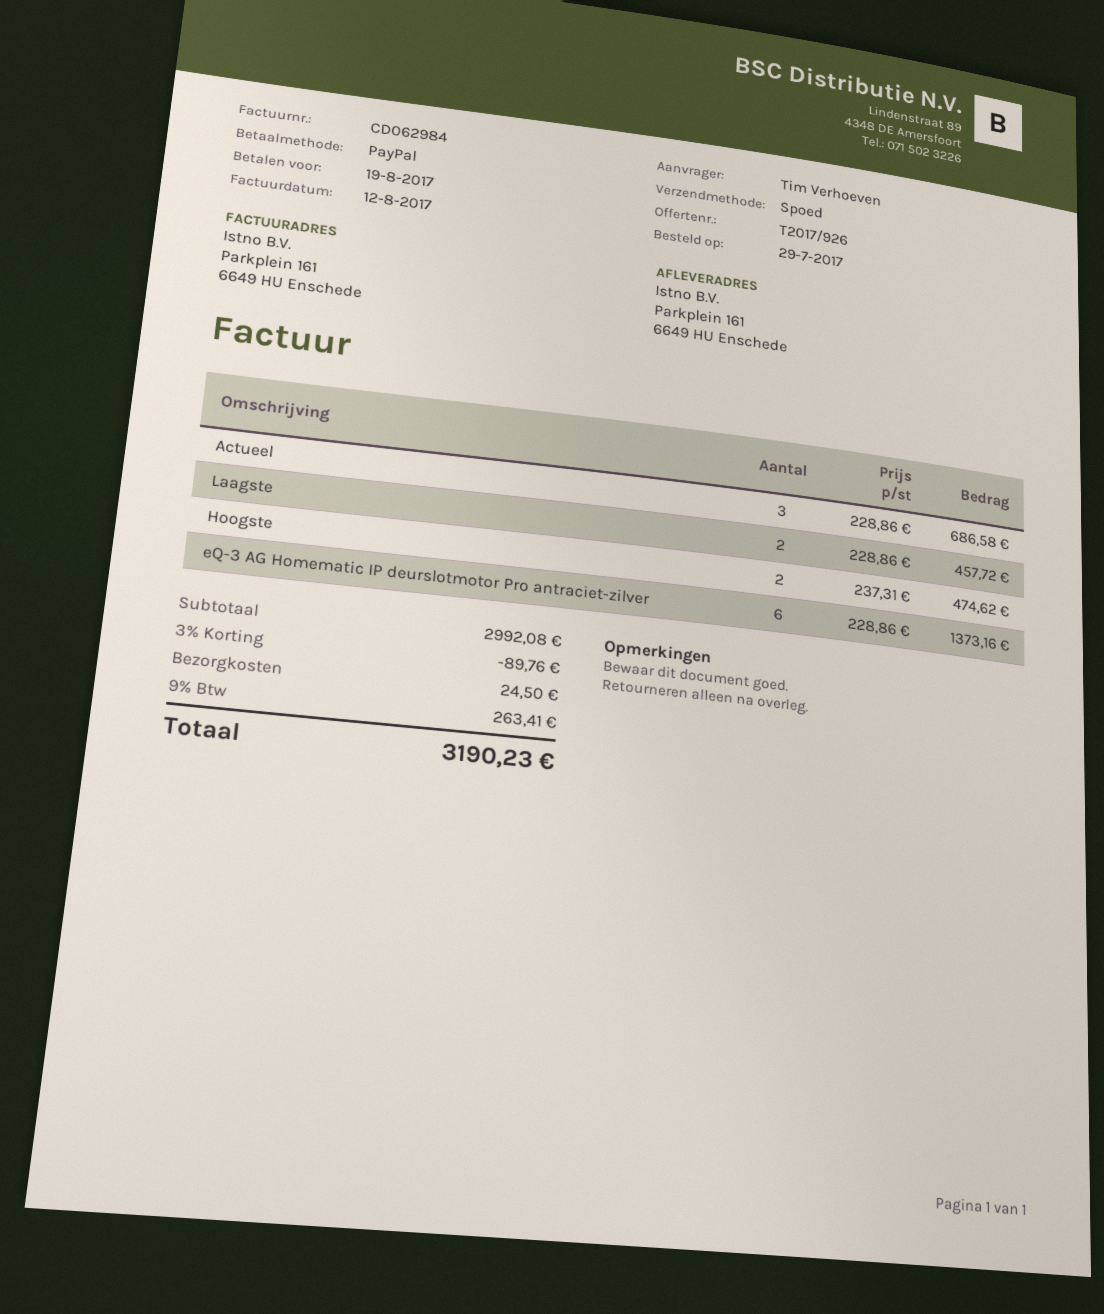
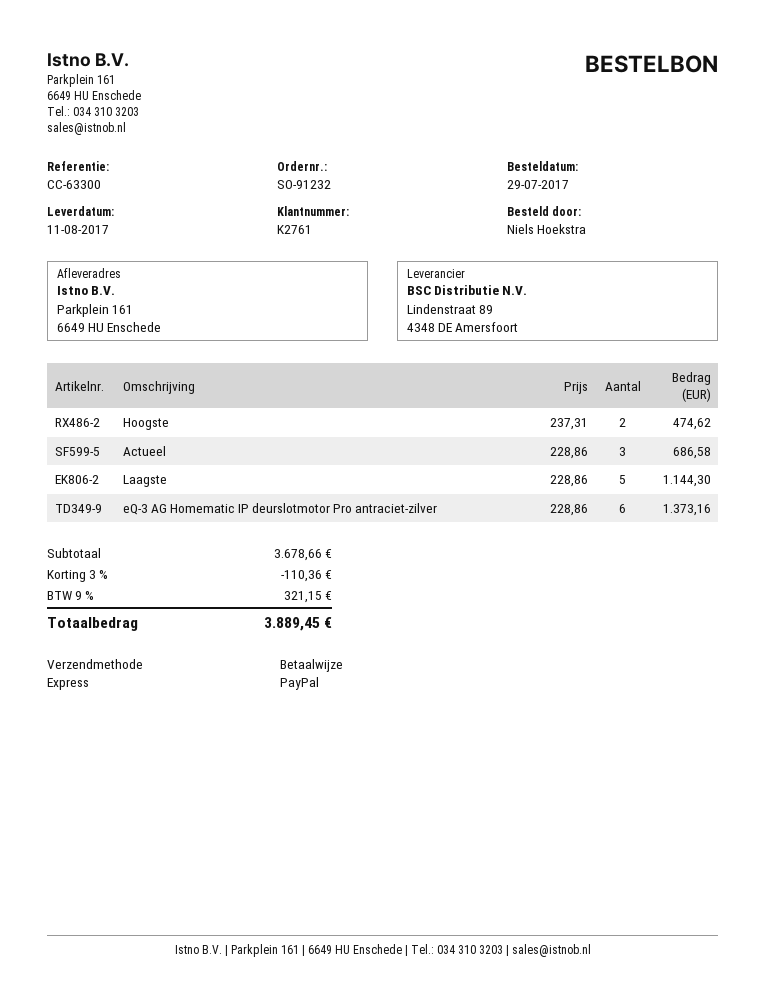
ordered by: Tim Verhoeven -> Niels Hoekstra
Laagste: 2 x 228.86 = 457.72 -> 5 x 228.86 = 1144.30
subtotal: 2992.08 -> 3678.66
discount: 3% = 89.76 -> 3% = 110.36
shipping: 24.50 -> none
tax: 9% = 263.41 -> 9% = 321.15
total: 3190.23 -> 3889.45

